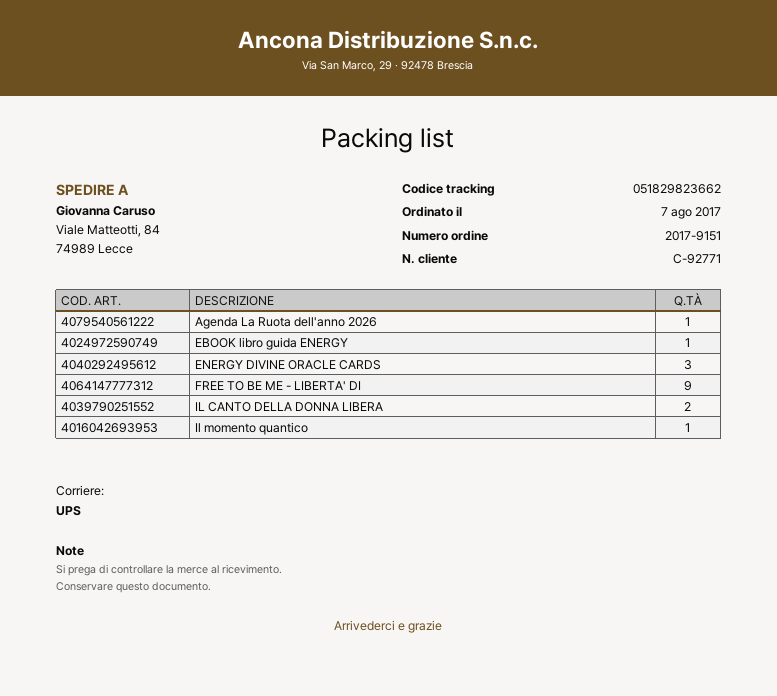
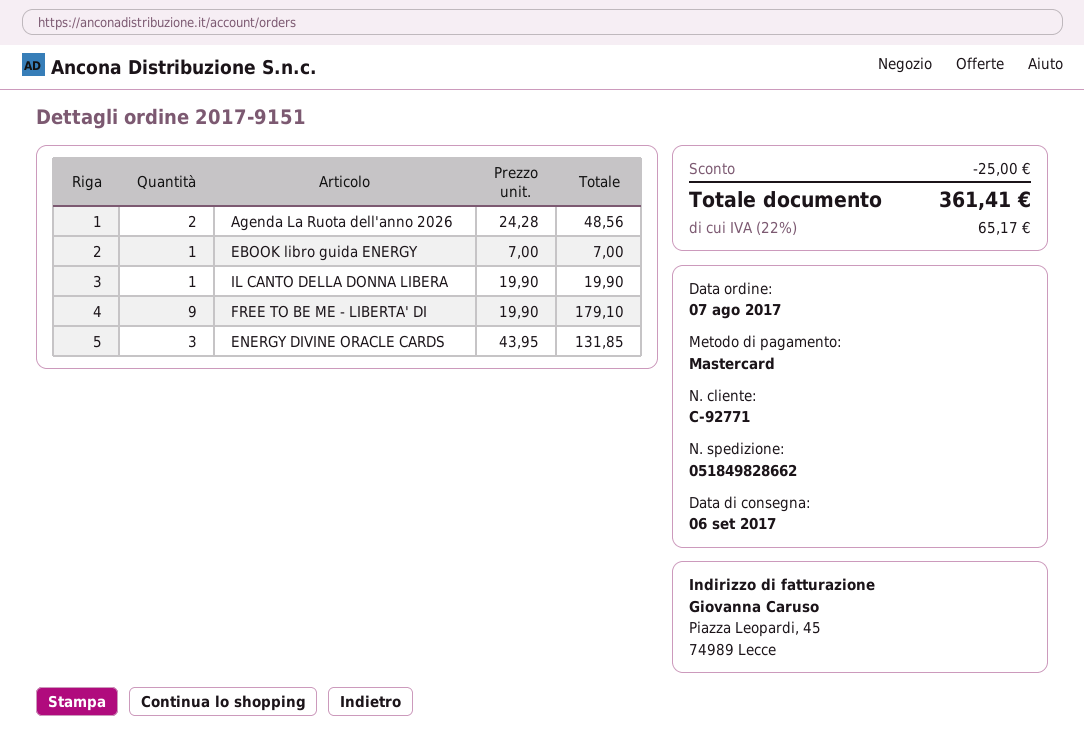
tracking number: 051829823662 -> 051849828662
Agenda La Ruota dell'anno 2026: 1 -> 2
IL CANTO DELLA DONNA LIBERA: 2 -> 1
Il momento quantico: 1 -> none

